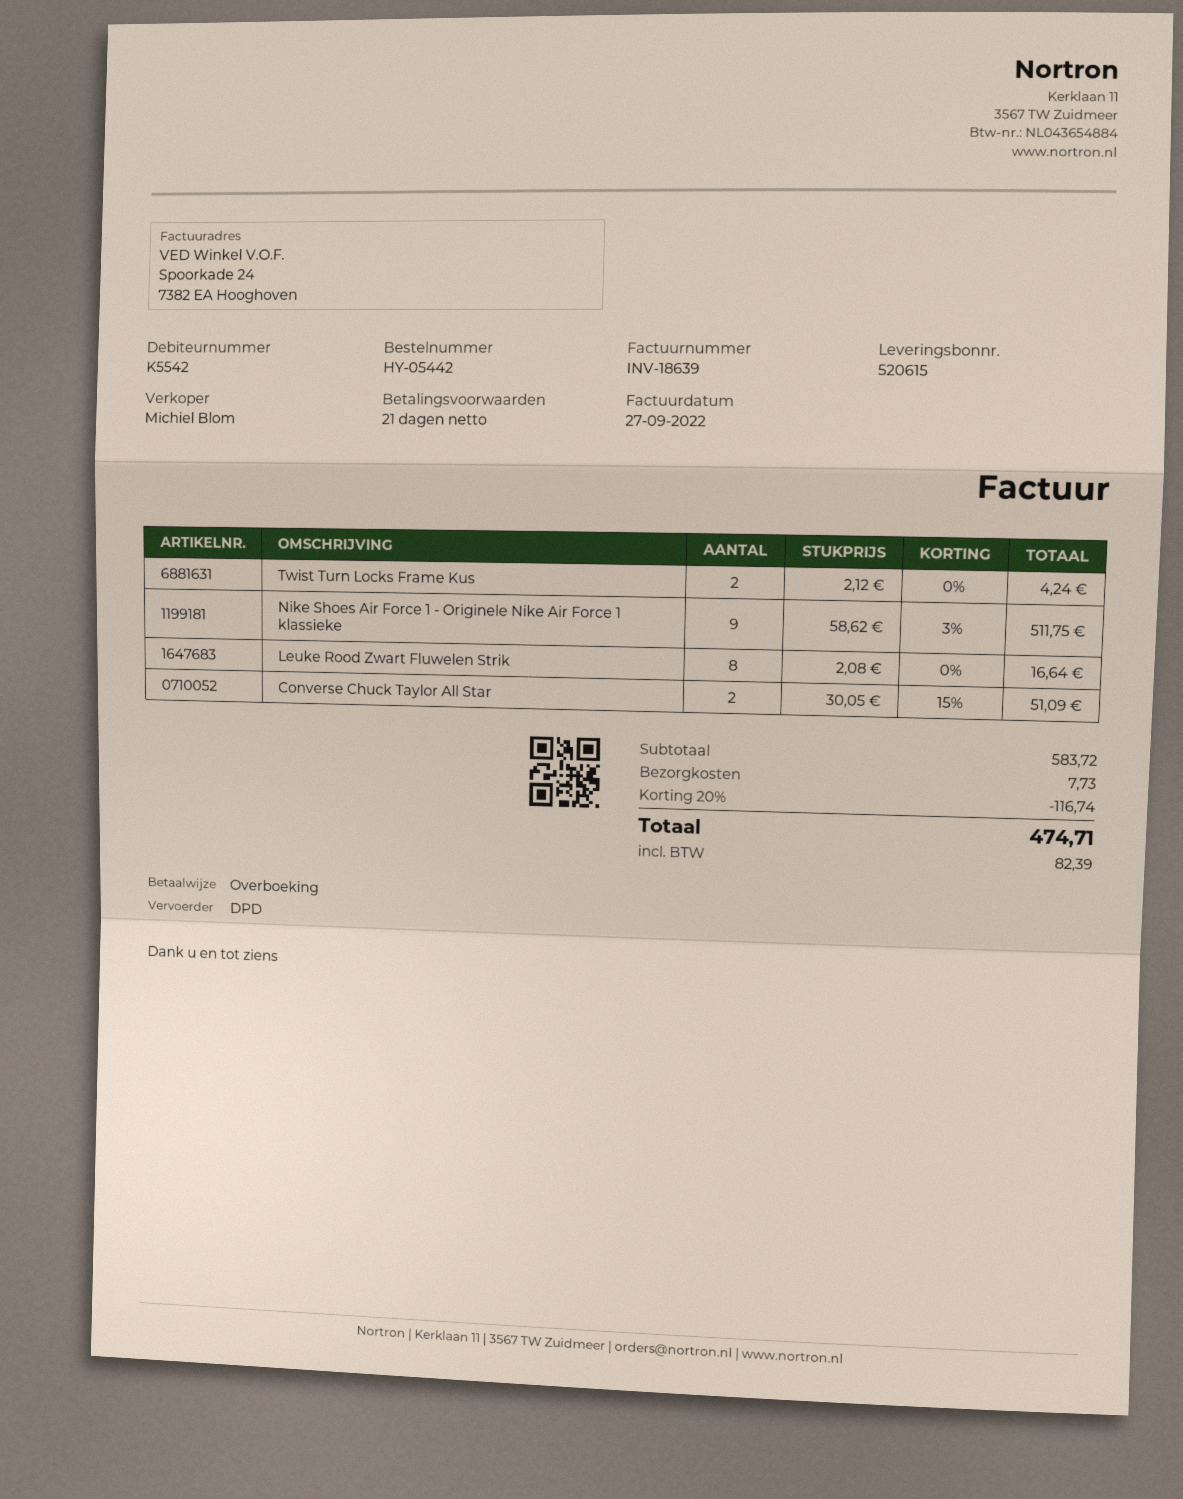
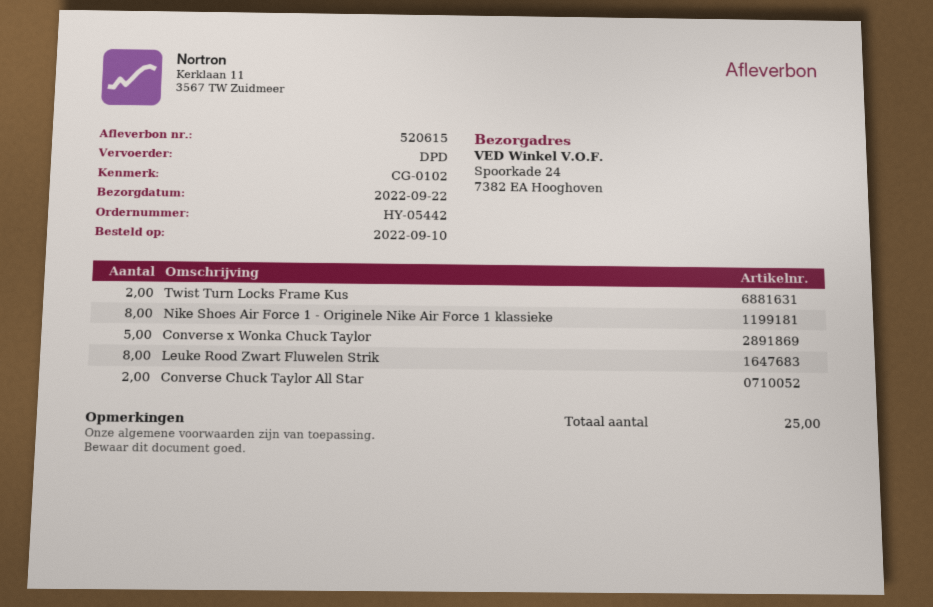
Nike Shoes Air Force 1 - Originele Nike Air Force 1 klassieke: 9 -> 8
Converse x Wonka Chuck Taylor: none -> 5

